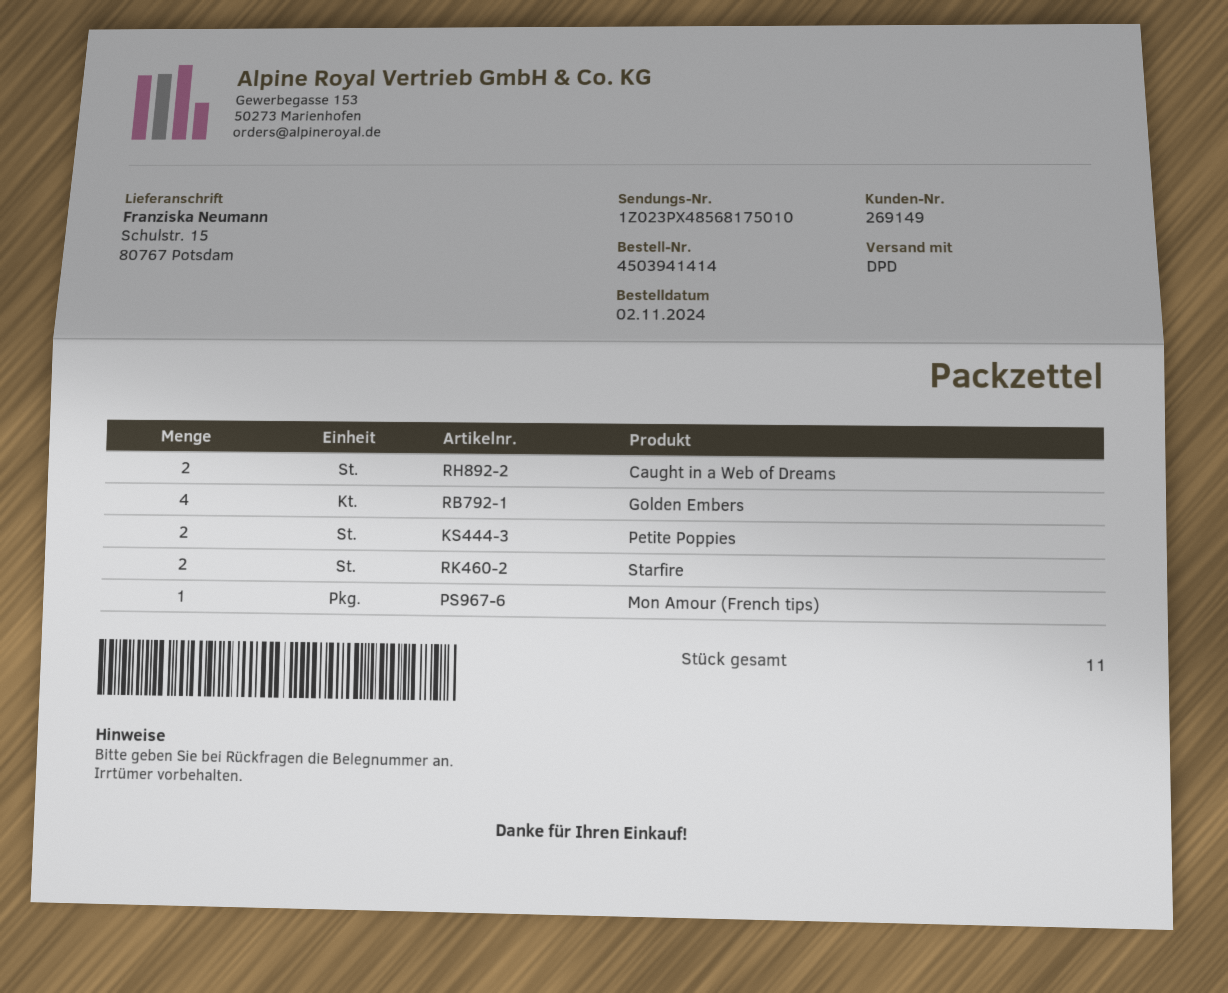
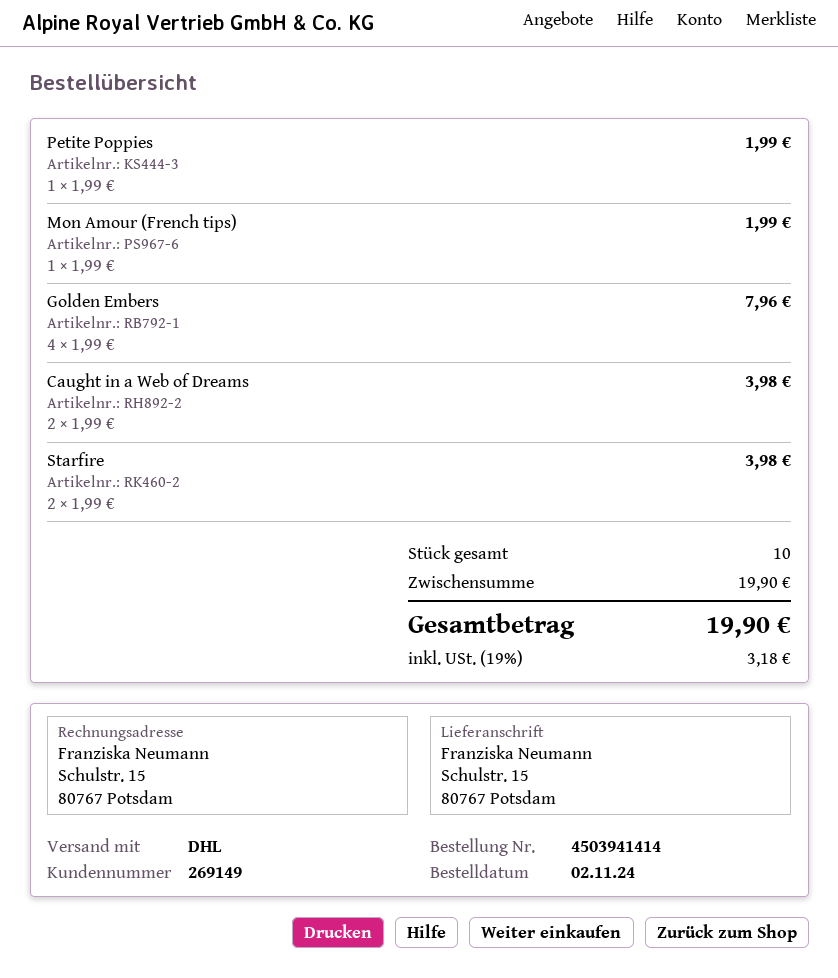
shipping method: DPD -> DHL
Petite Poppies: 2 -> 1
total quantity: 11 -> 10

